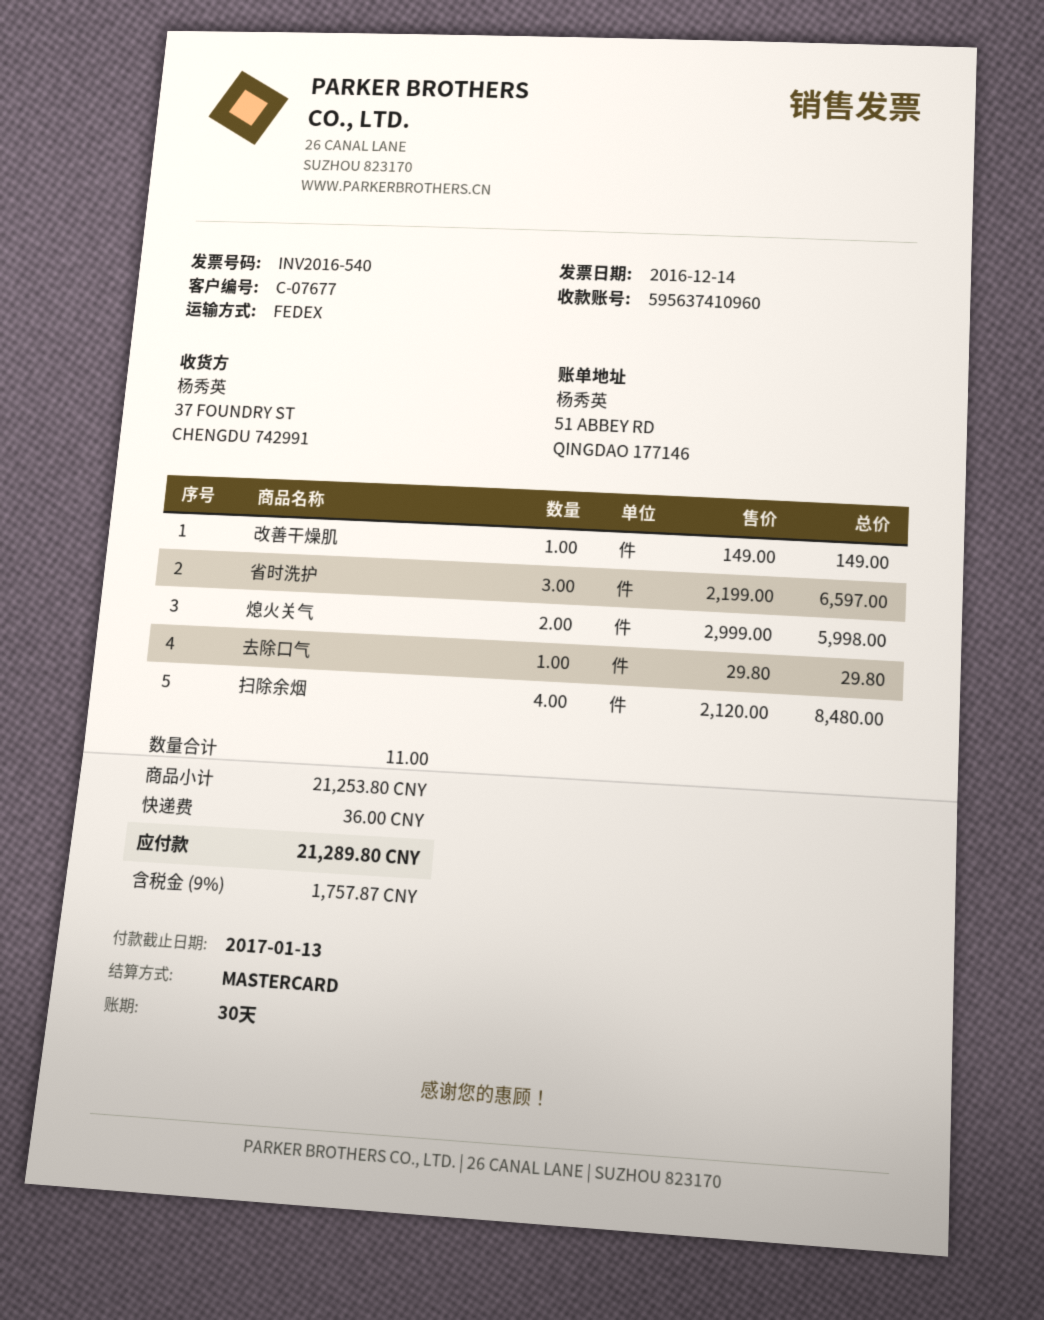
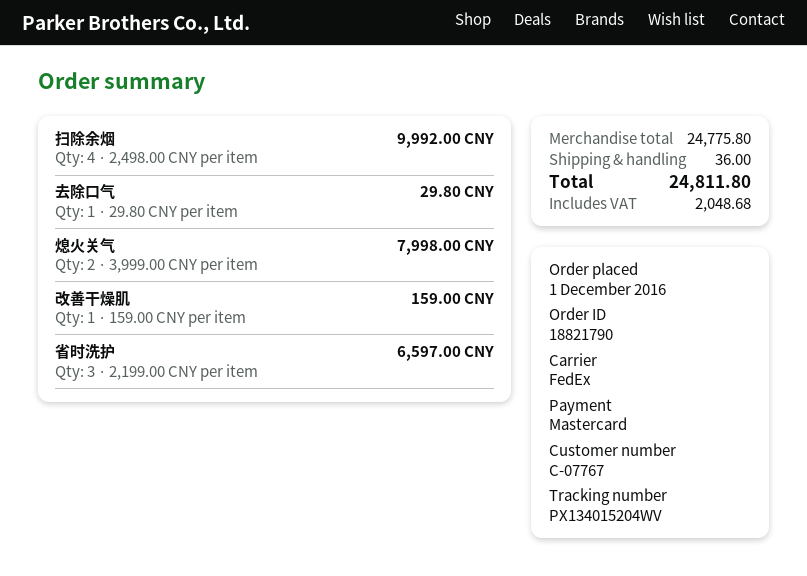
customer number: C-07677 -> C-07767
改善干燥肌: 1 x 149.00 = 149.00 -> 1 x 159.00 = 159.00
熄火关气: 2 x 2999.00 = 5998.00 -> 2 x 3999.00 = 7998.00
扫除余烟: 4 x 2120.00 = 8480.00 -> 4 x 2498.00 = 9992.00
subtotal: 21253.80 -> 24775.80
tax: 1757.87 -> 2048.68
total: 21289.80 -> 24811.80

